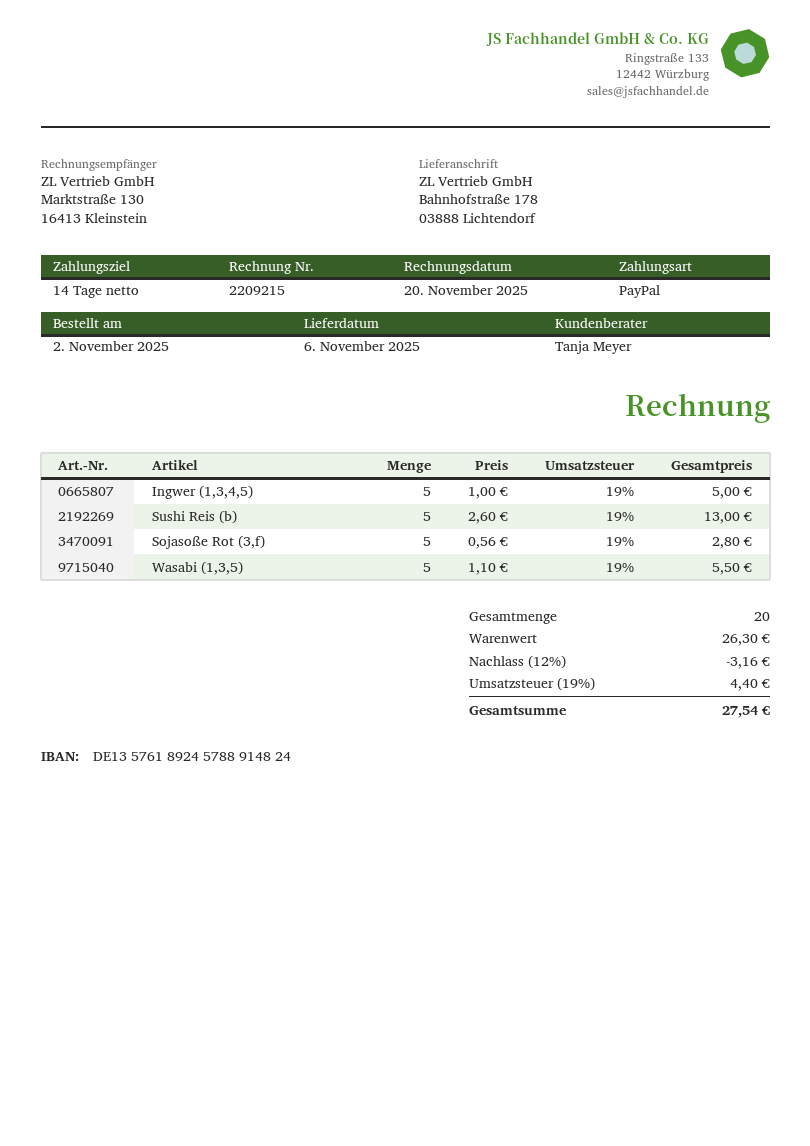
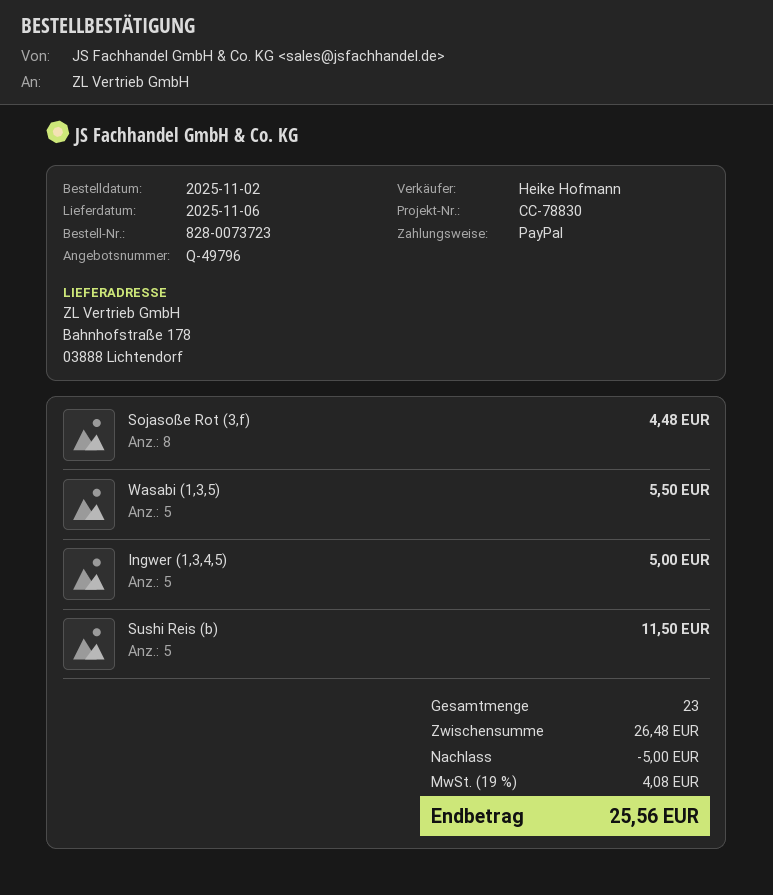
sales rep: Tanja Meyer -> Heike Hofmann
Sushi Reis (b): 5 for 13.00 -> 5 for 11.50
Sojasoße Rot (3,f): 5 for 2.80 -> 8 for 4.48
total quantity: 20 -> 23
subtotal: 26.30 -> 26.48
discount: 3.16 -> 5.00
tax: 19% = 4.40 -> 19% = 4.08
total: 27.54 -> 25.56

